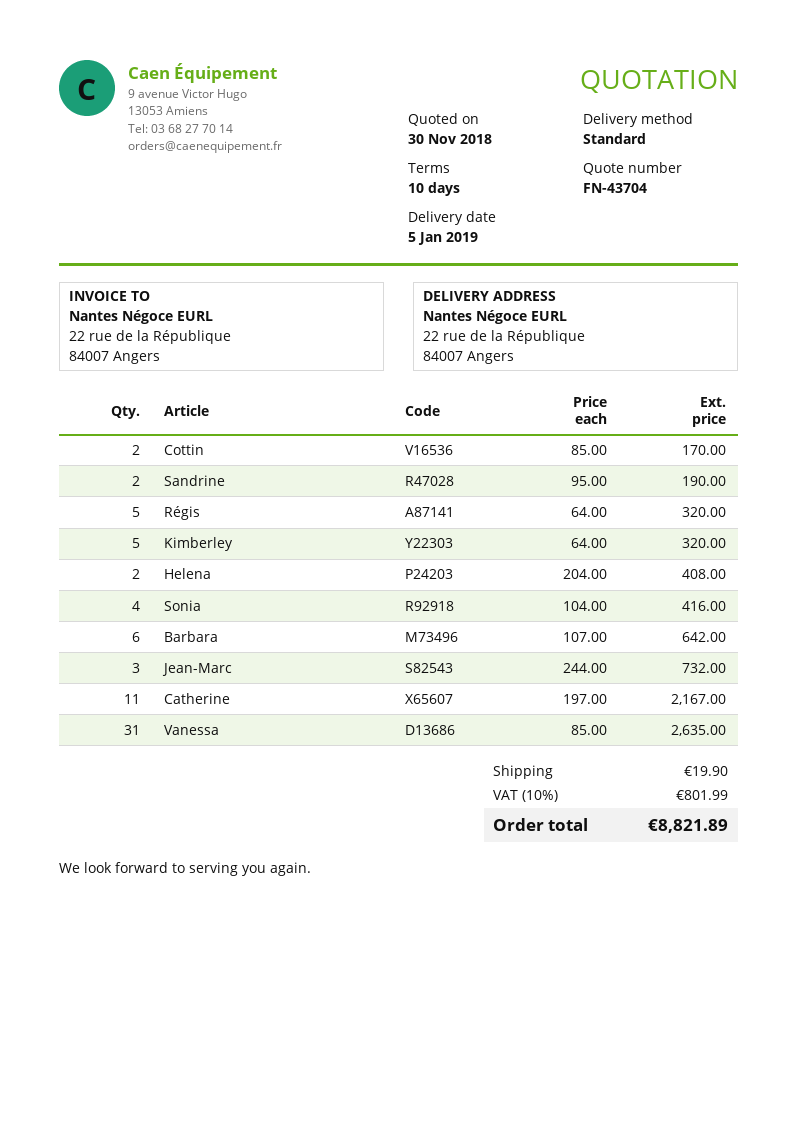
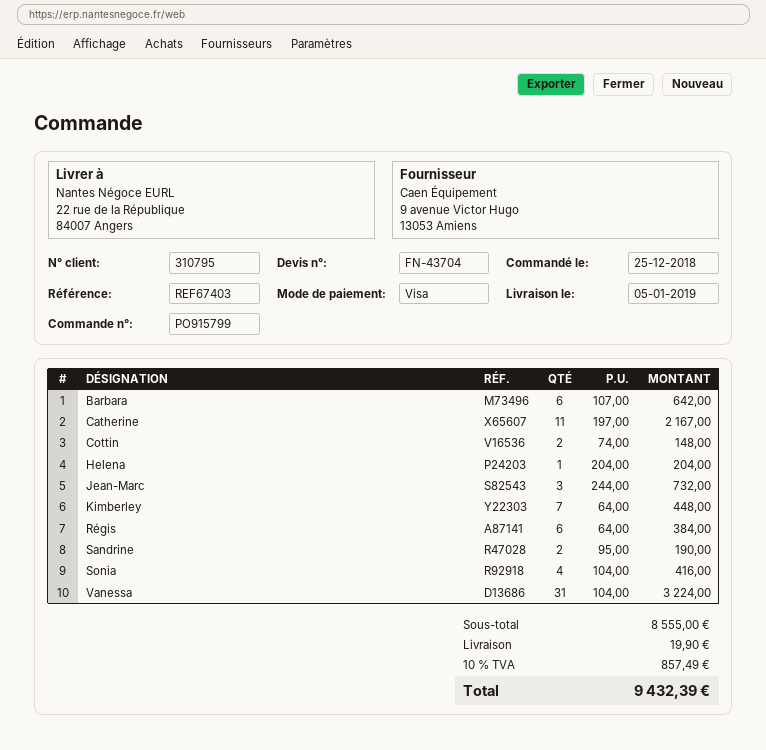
Cottin: 2 x 85.00 = 170.00 -> 2 x 74.00 = 148.00
Régis: 5 x 64.00 = 320.00 -> 6 x 64.00 = 384.00
Kimberley: 5 x 64.00 = 320.00 -> 7 x 64.00 = 448.00
Helena: 2 x 204.00 = 408.00 -> 1 x 204.00 = 204.00
Vanessa: 31 x 85.00 = 2635.00 -> 31 x 104.00 = 3224.00
tax: 10% = 801.99 -> 10% = 857.49
total: 8821.89 -> 9432.39

